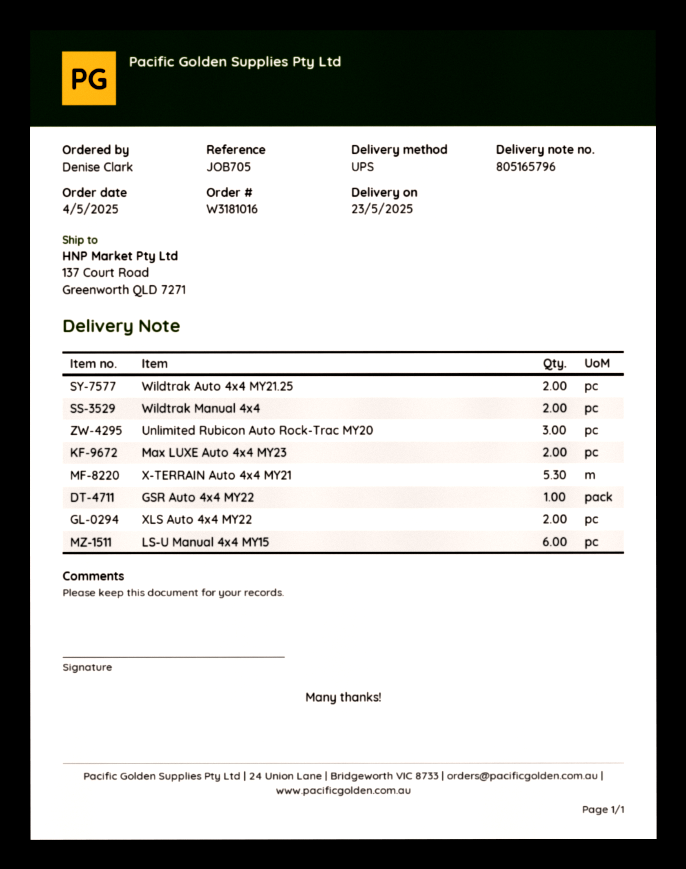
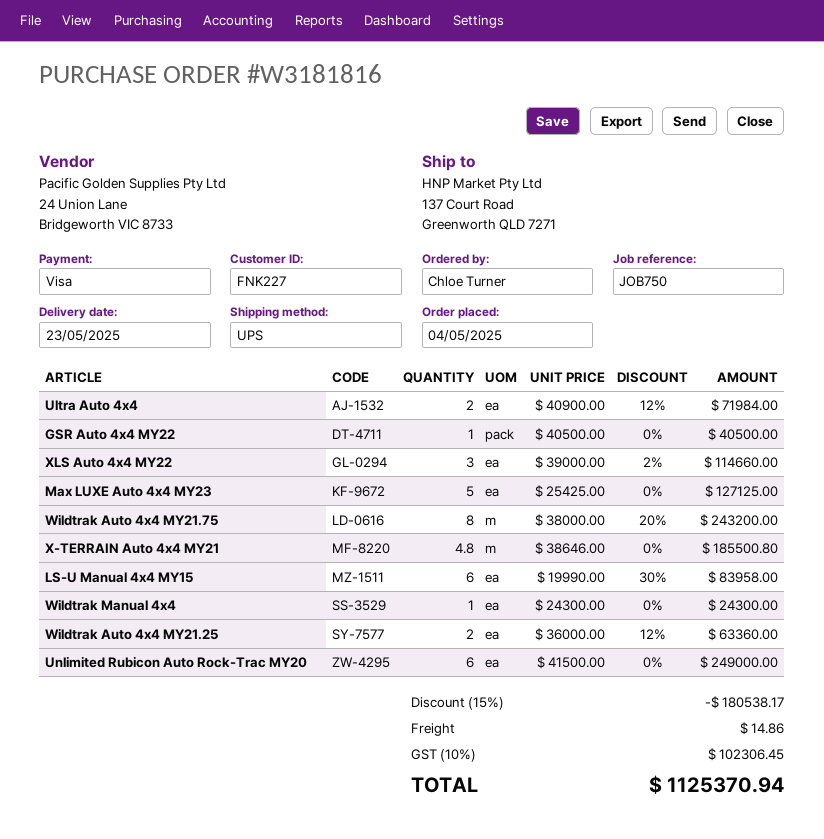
order number: W3181016 -> W3181816
reference: JOB705 -> JOB750
ordered by: Denise Clark -> Chloe Turner
Wildtrak Manual 4x4: 2 -> 1
Unlimited Rubicon Auto Rock-Trac MY20: 3 -> 6
Max LUXE Auto 4x4 MY23: 2 -> 5
X-TERRAIN Auto 4x4 MY21: 5.3 -> 4.8
XLS Auto 4x4 MY22: 2 -> 3
Ultra Auto 4x4: none -> 2
Wildtrak Auto 4x4 MY21.75: none -> 8

